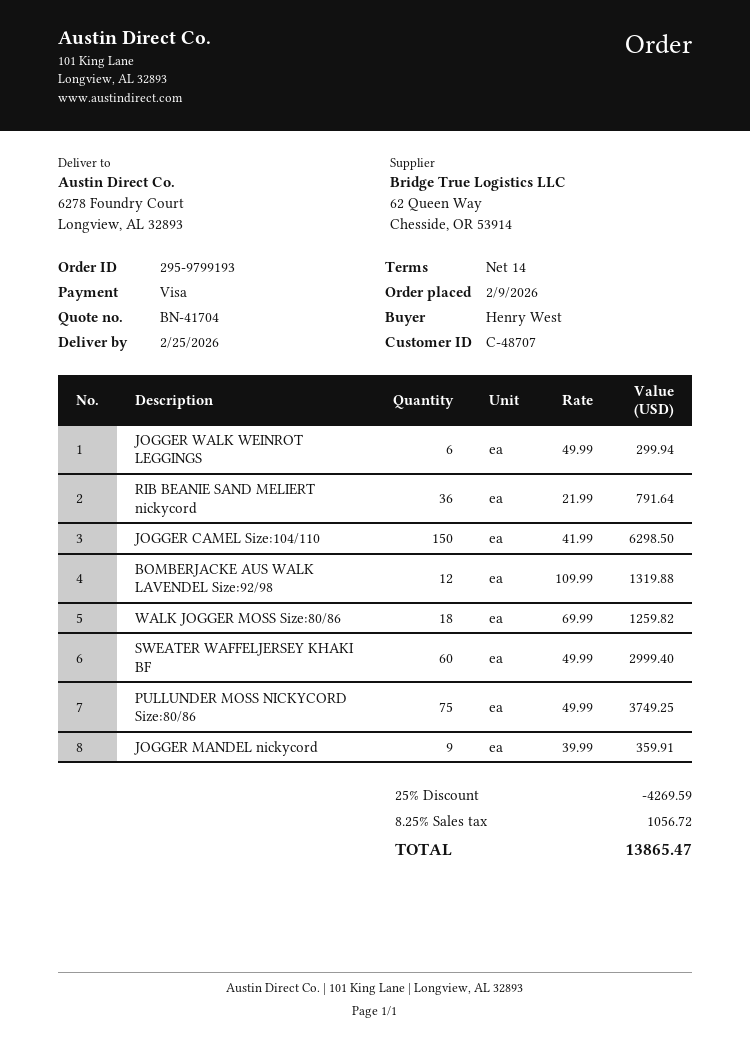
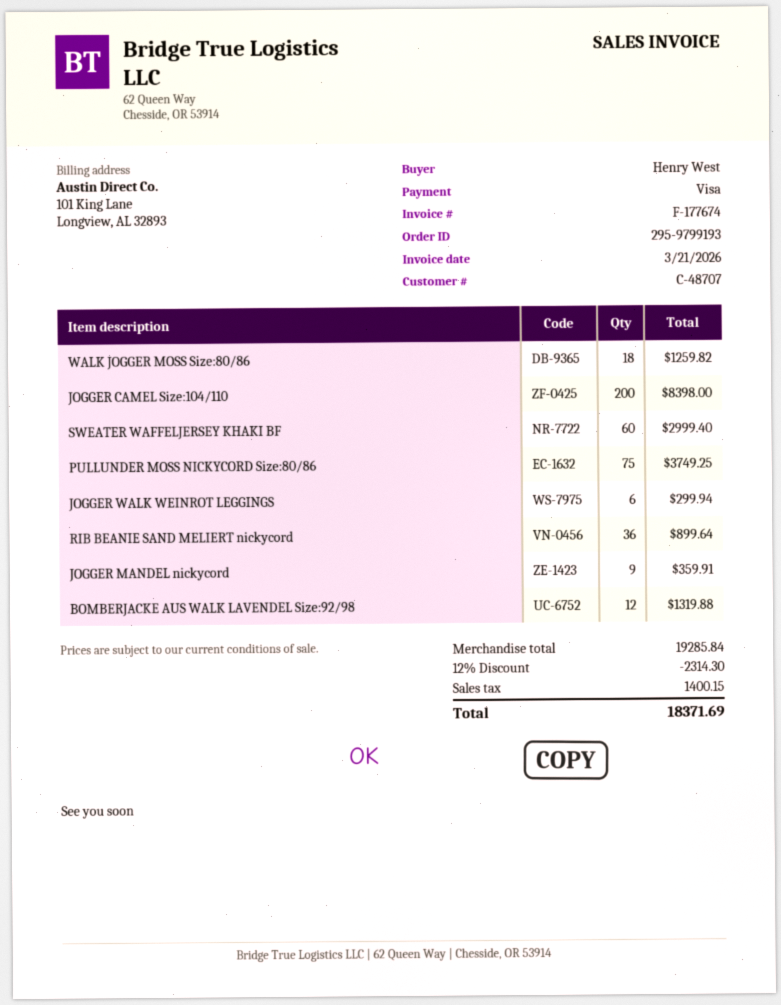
RIB BEANIE SAND MELIERT nickycord: 36 for 791.64 -> 36 for 899.64
JOGGER CAMEL Size:104/110: 150 for 6298.50 -> 200 for 8398.00
discount: 25% = 4269.59 -> 12% = 2314.30
tax: 1056.72 -> 1400.15
total: 13865.47 -> 18371.69

